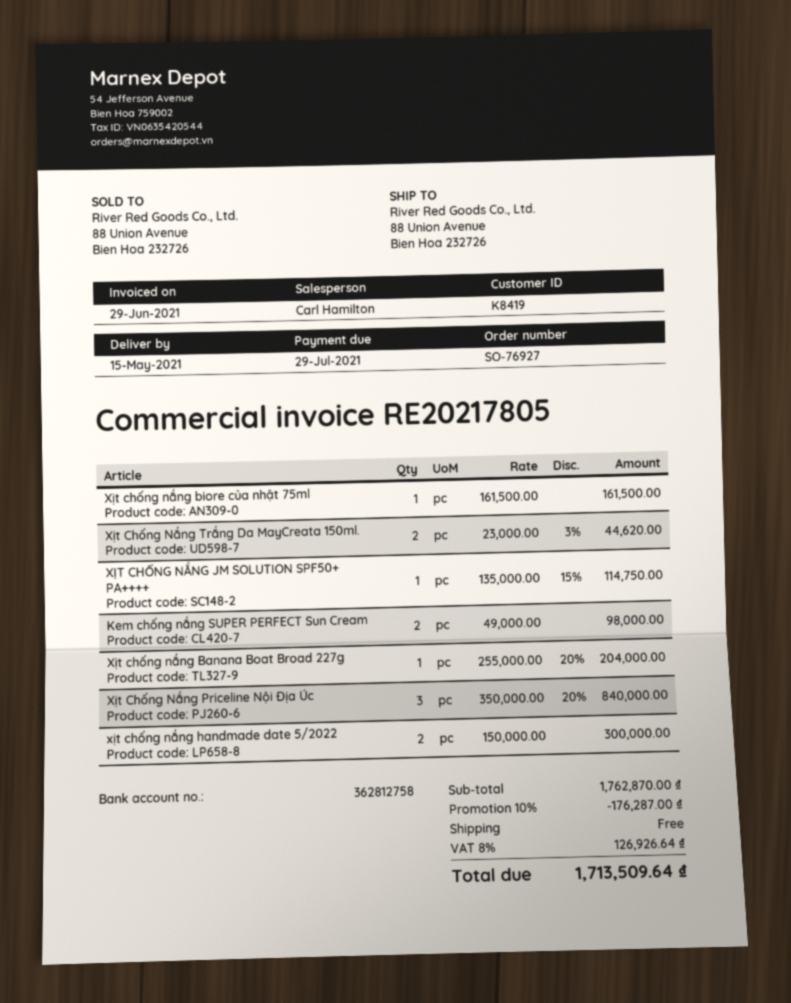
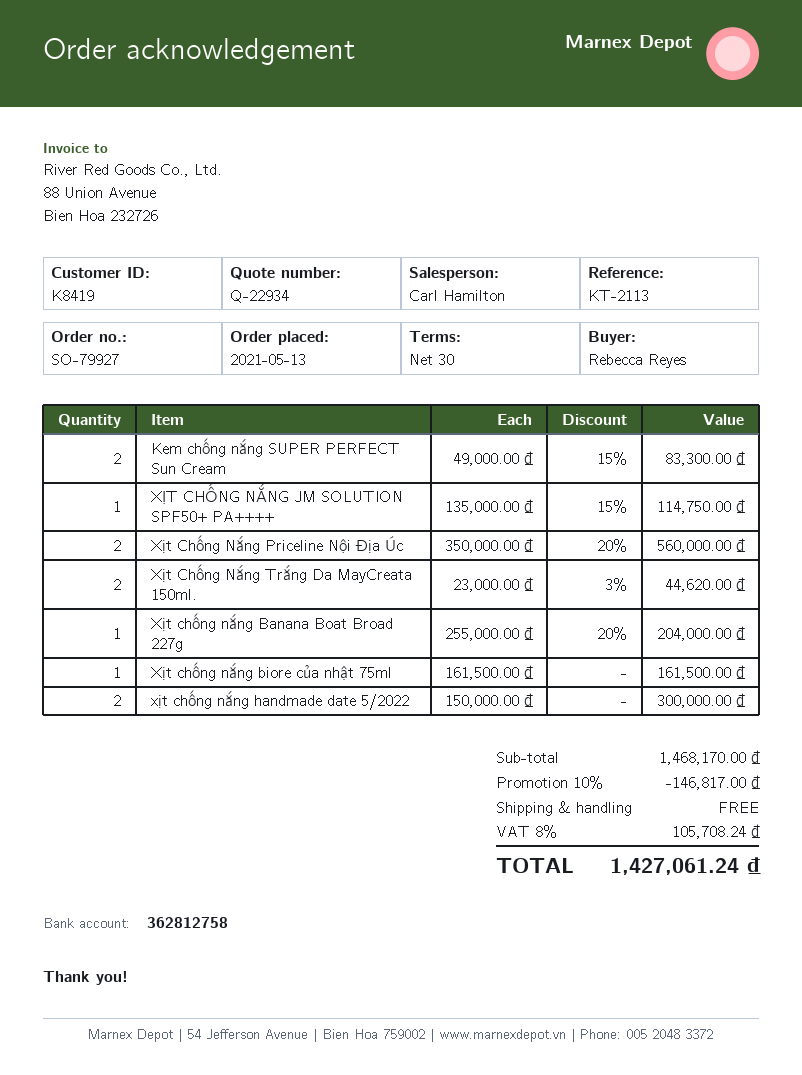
order number: SO-76927 -> SO-79927
Kem chống nắng SUPER PERFECT Sun Cream: 2 x 49000.00 = 98000.00 -> 2 x 49000.00 - 15% = 83300.00
Xịt Chống Nắng Priceline Nội Địa Úc: 3 x 350000.00 - 20% = 840000.00 -> 2 x 350000.00 - 20% = 560000.00
subtotal: 1762870.00 -> 1468170.00
discount: 10% = 176287.00 -> 10% = 146817.00
tax: 8% = 126926.64 -> 8% = 105708.24
total: 1713509.64 -> 1427061.24

